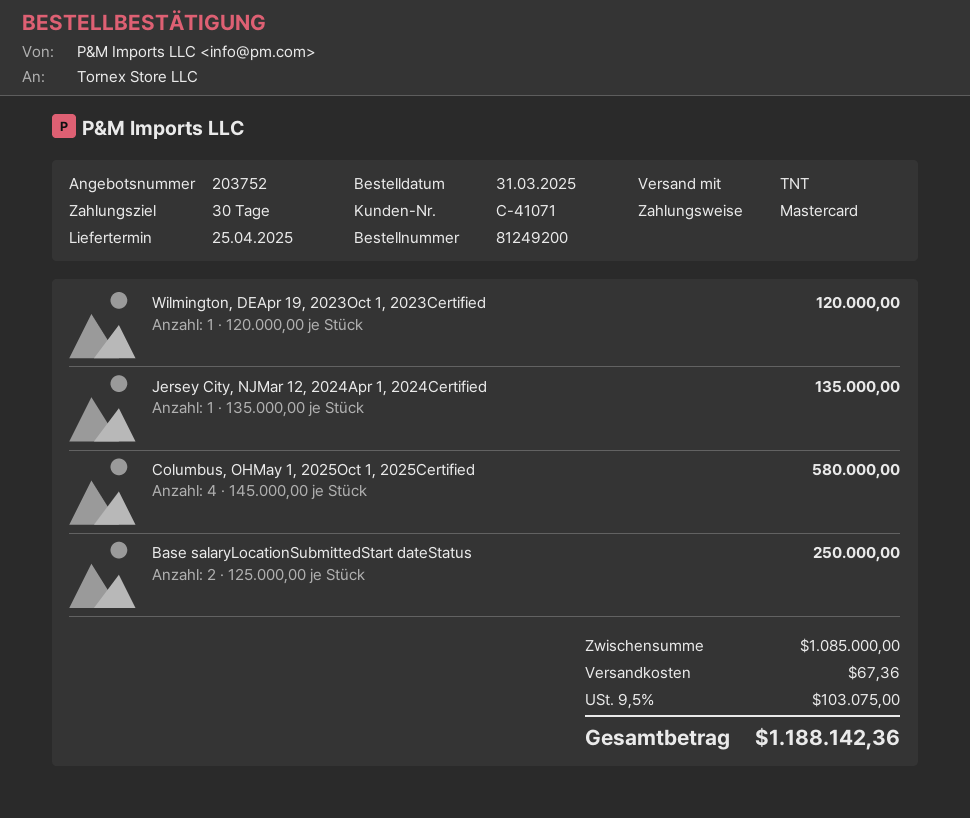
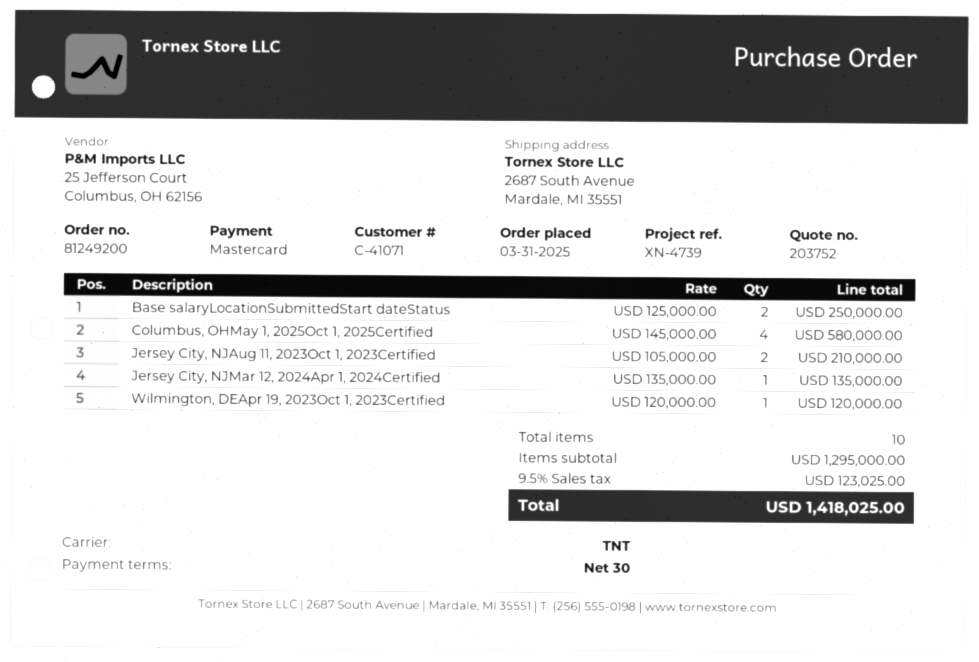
Jersey City, NJAug 11, 2023Oct 1, 2023Certified: none -> 2 x 105000.00 = 210000.00
subtotal: 1085000.00 -> 1295000.00
shipping: 67.36 -> none
tax: 9.5% = 103075.00 -> 9.5% = 123025.00
total: 1188142.36 -> 1418025.00

